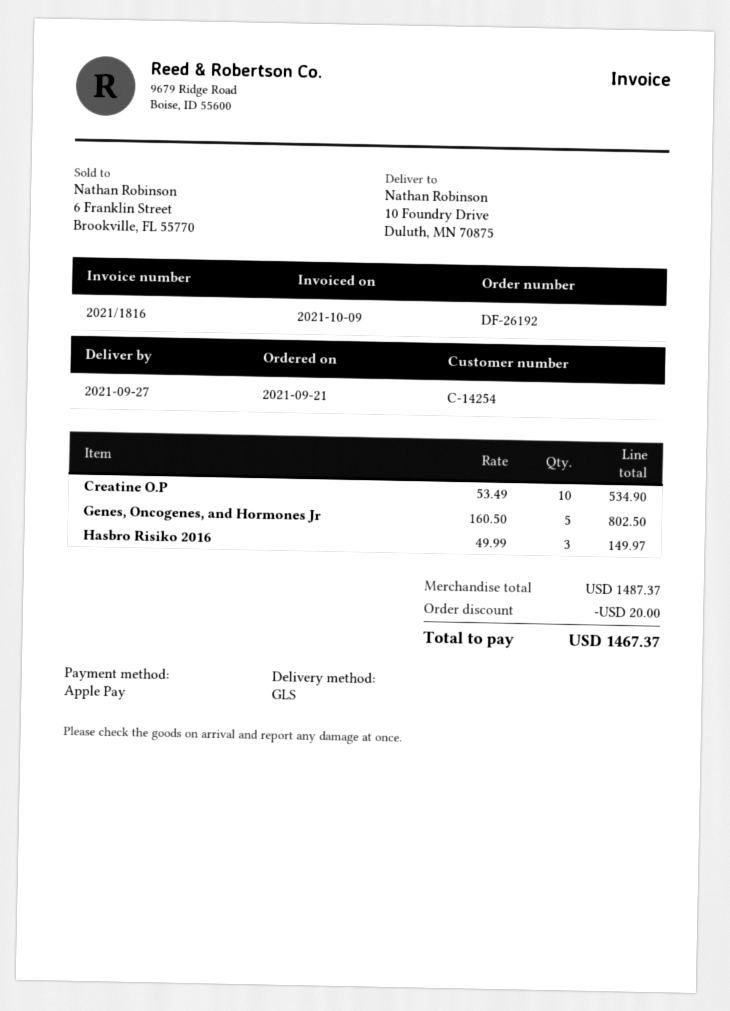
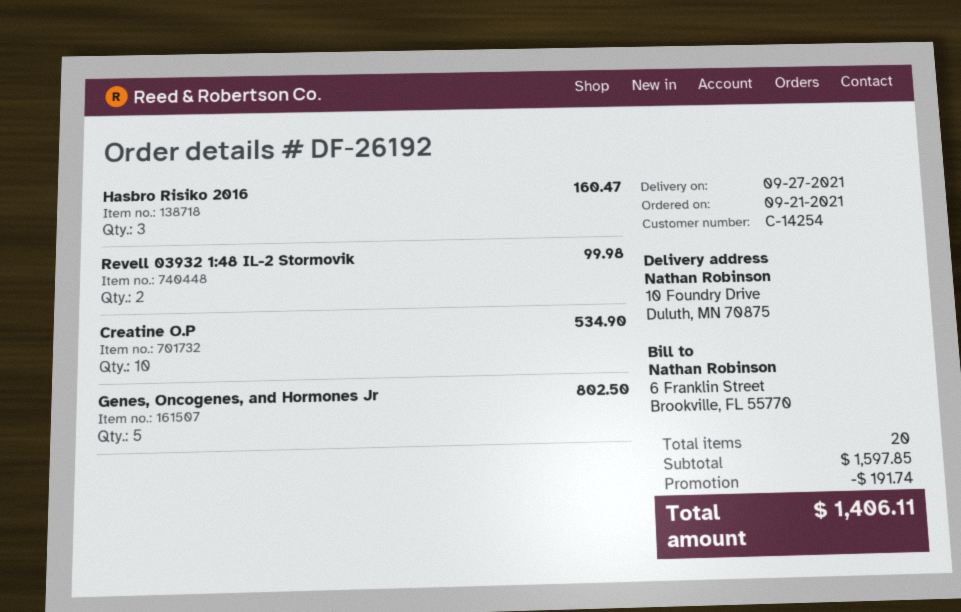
Hasbro Risiko 2016: 3 for 149.97 -> 3 for 160.47
Revell 03932 1:48 IL-2 Stormovik: none -> 2 for 99.98
subtotal: 1487.37 -> 1597.85
discount: 20.00 -> 191.74
total: 1467.37 -> 1406.11

